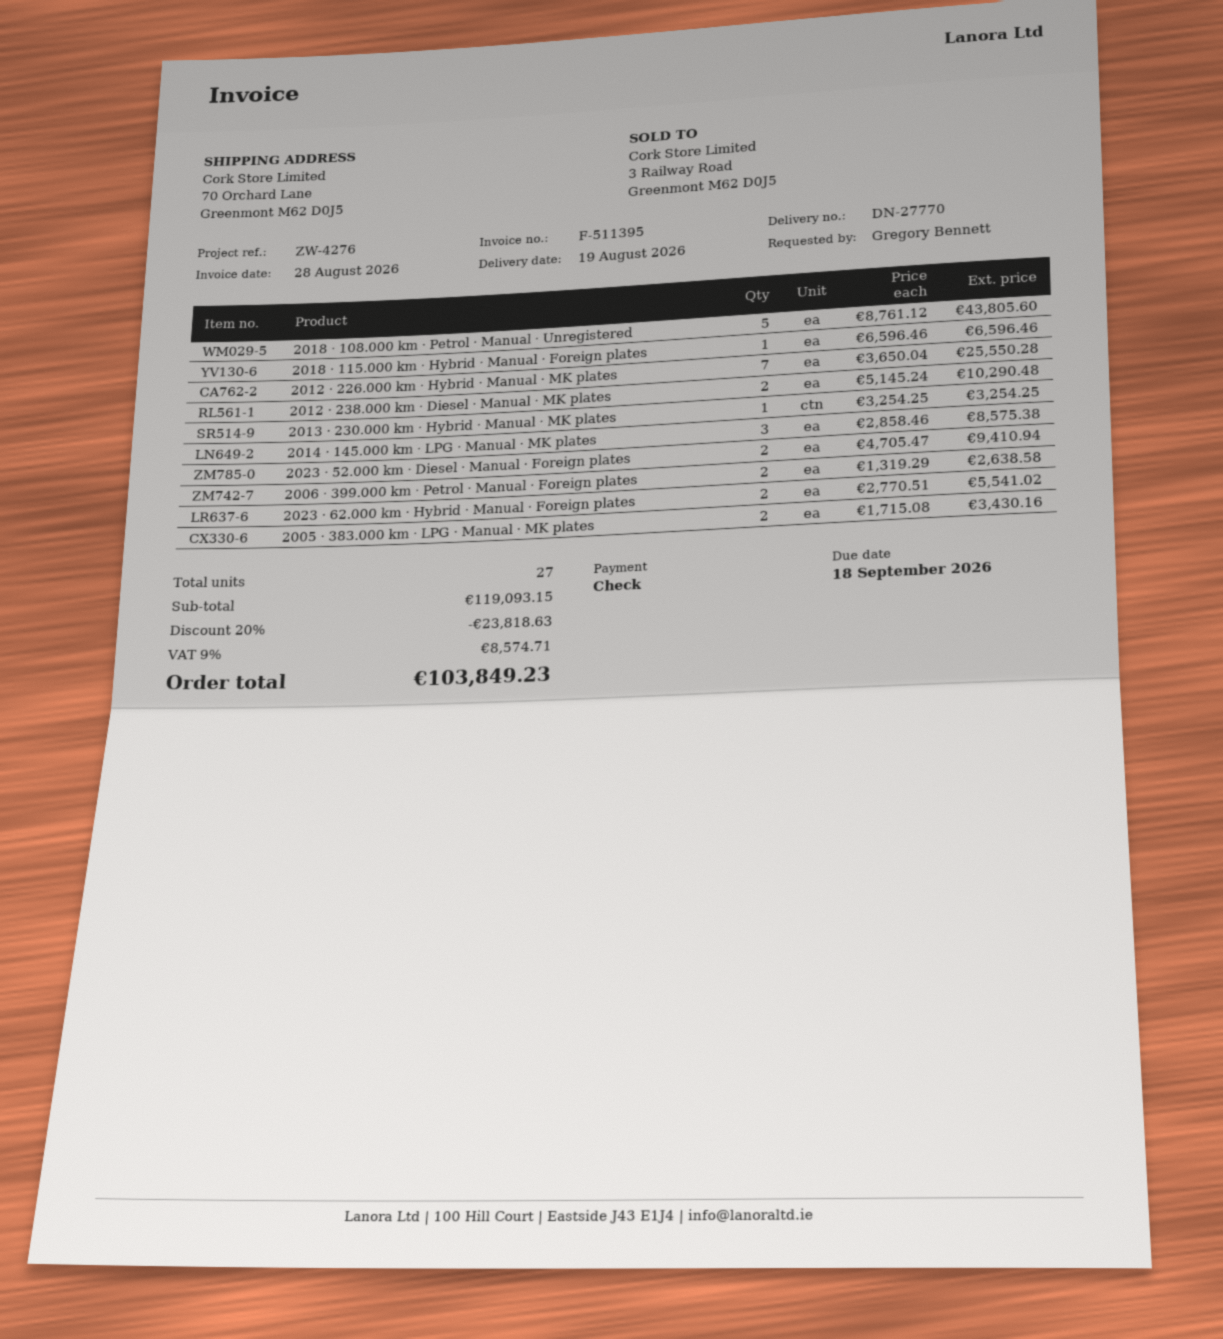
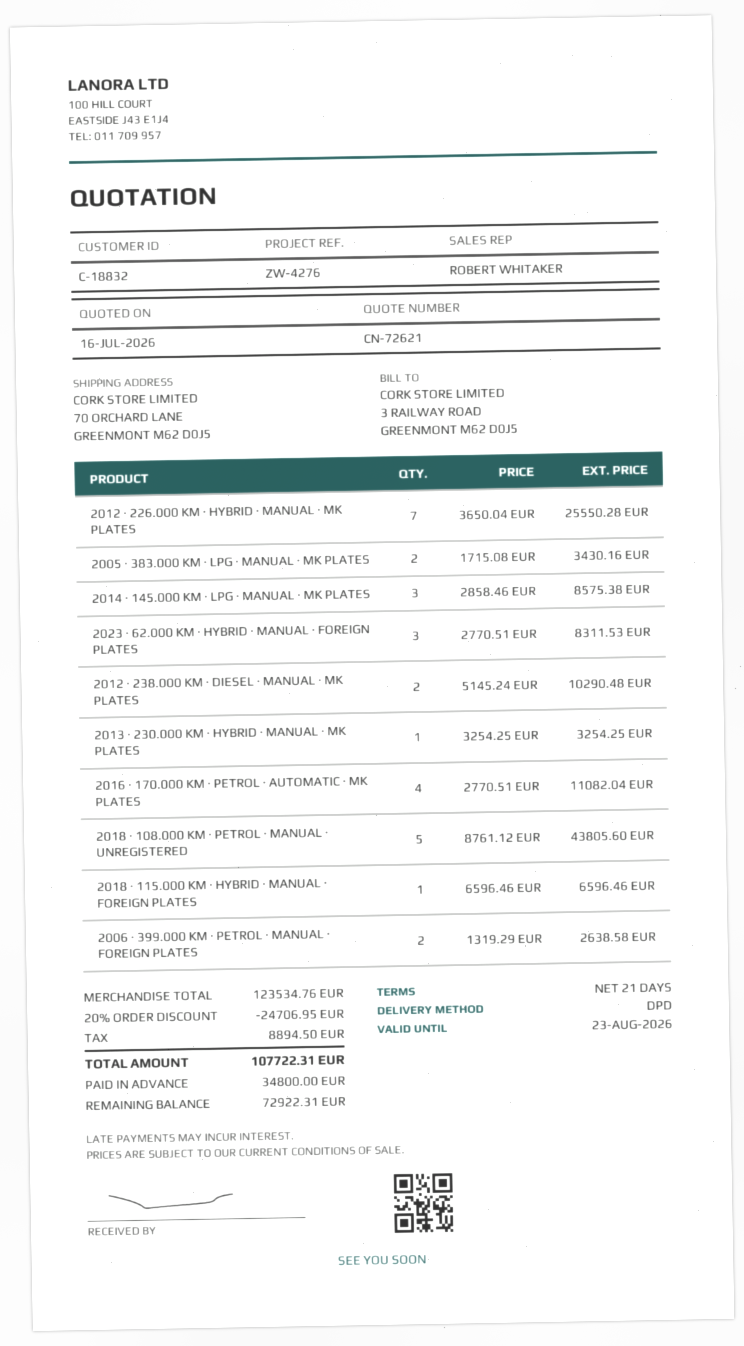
2023 · 52.000 km · Diesel · Manual · Foreign plates: 2 x 4705.47 = 9410.94 -> none
2023 · 62.000 km · Hybrid · Manual · Foreign plates: 2 x 2770.51 = 5541.02 -> 3 x 2770.51 = 8311.53
2016 · 170.000 KM · PETROL · AUTOMATIC · MK PLATES: none -> 4 x 2770.51 = 11082.04
subtotal: 119093.15 -> 123534.76
discount: 20% = 23818.63 -> 20% = 24706.95
tax: 8574.71 -> 8894.50
total: 103849.23 -> 107722.31

